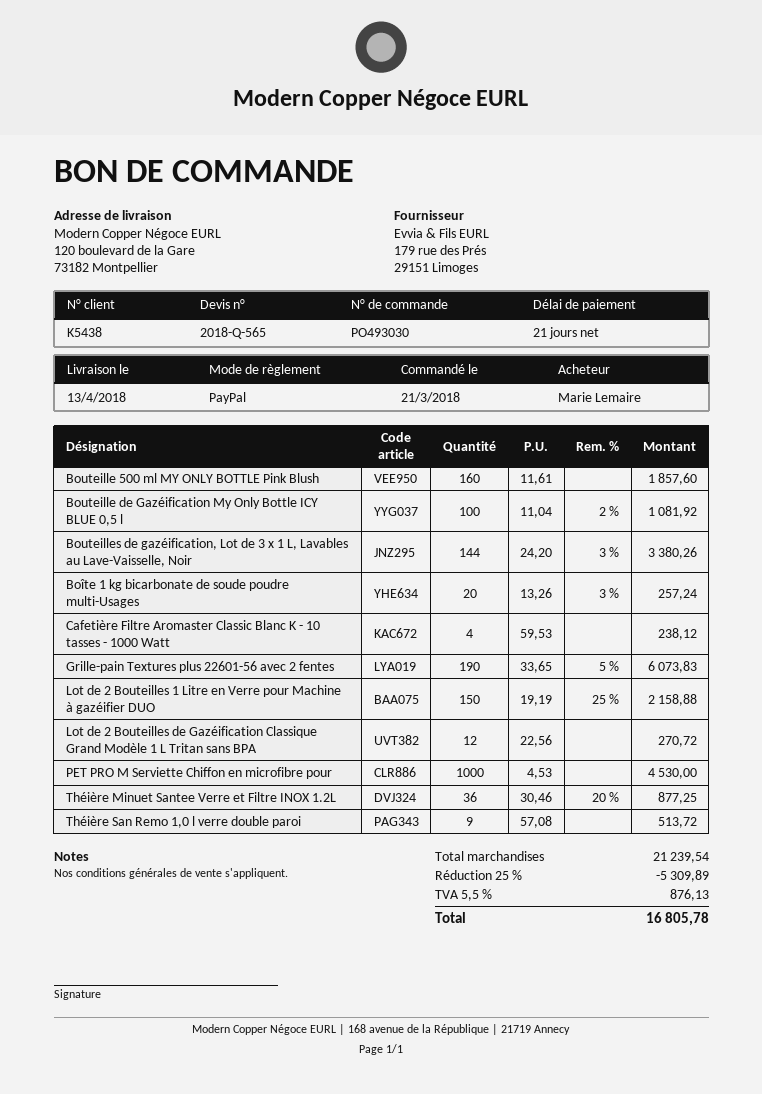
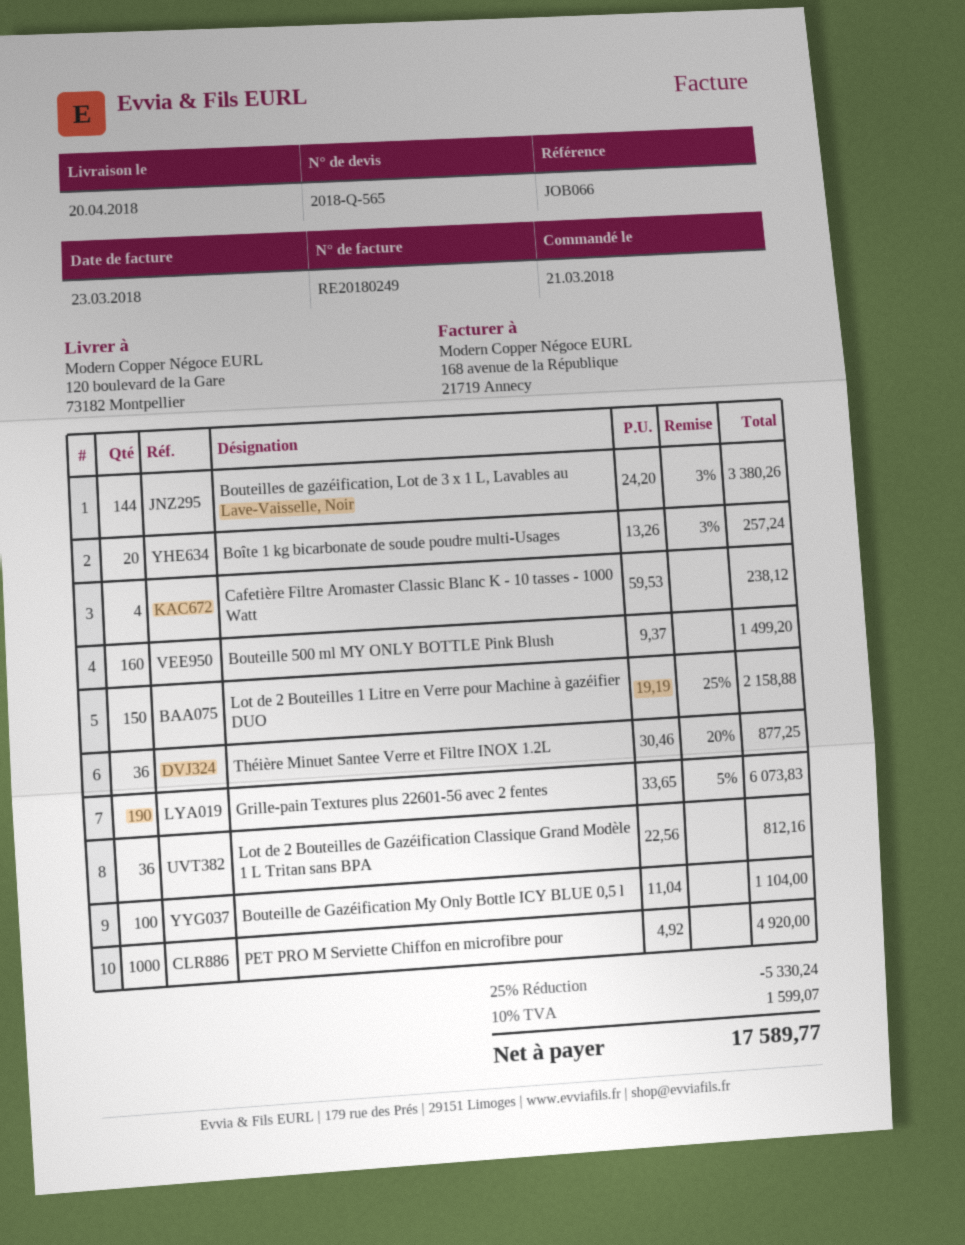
delivery date: 2018-04-13 -> 2018-04-20
Bouteille 500 ml MY ONLY BOTTLE Pink Blush: 160 x 11.61 = 1857.60 -> 160 x 9.37 = 1499.20
Bouteille de Gazéification My Only Bottle ICY BLUE 0,5 l: 100 x 11.04 - 2% = 1081.92 -> 100 x 11.04 = 1104.00
Lot de 2 Bouteilles de Gazéification Classique Grand Modèle 1 L Tritan sans BPA: 12 x 22.56 = 270.72 -> 36 x 22.56 = 812.16
PET PRO M Serviette Chiffon en microfibre pour: 1000 x 4.53 = 4530.00 -> 1000 x 4.92 = 4920.00
Théière San Remo 1,0 l verre double paroi: 9 x 57.08 = 513.72 -> none
discount: 25% = 5309.89 -> 25% = 5330.24
tax: 5.5% = 876.13 -> 10% = 1599.07
total: 16805.78 -> 17589.77

